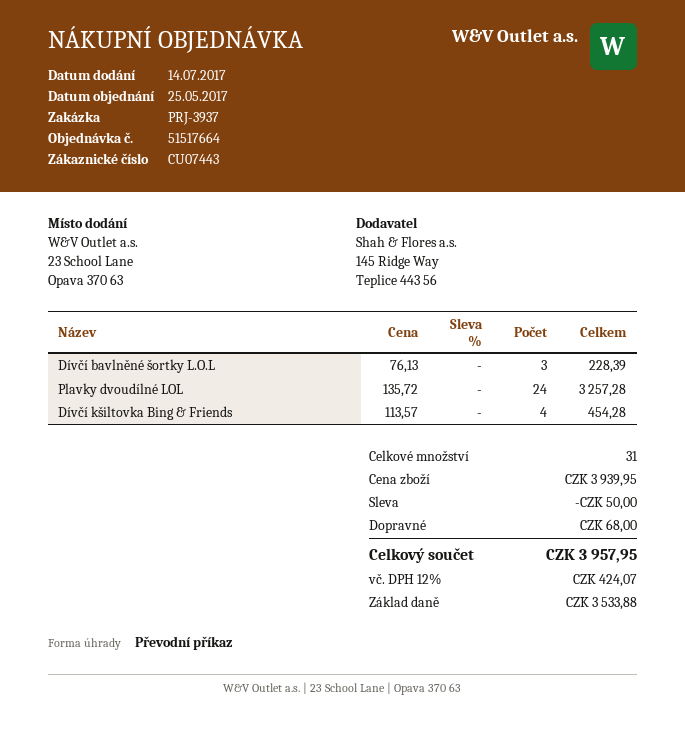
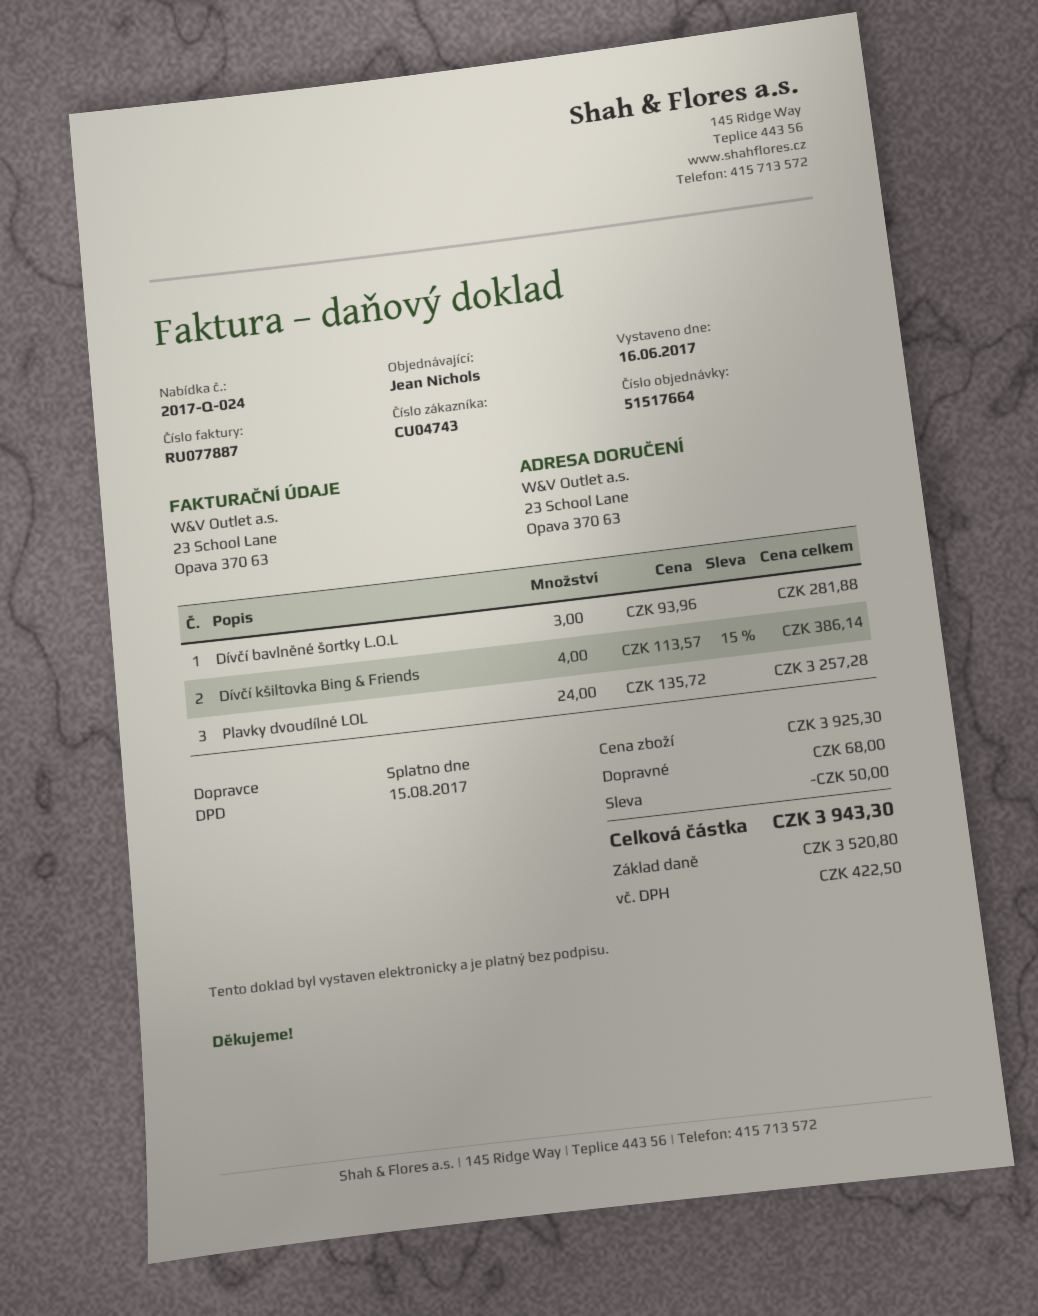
customer number: CU07443 -> CU04743
Dívčí bavlněné šortky L.O.L: 3 x 76.13 = 228.39 -> 3 x 93.96 = 281.88
Dívčí kšiltovka Bing & Friends: 4 x 113.57 = 454.28 -> 4 x 113.57 - 15% = 386.14
subtotal: 3939.95 -> 3925.30
net: 3533.88 -> 3520.80
tax: 424.07 -> 422.50
total: 3957.95 -> 3943.30

